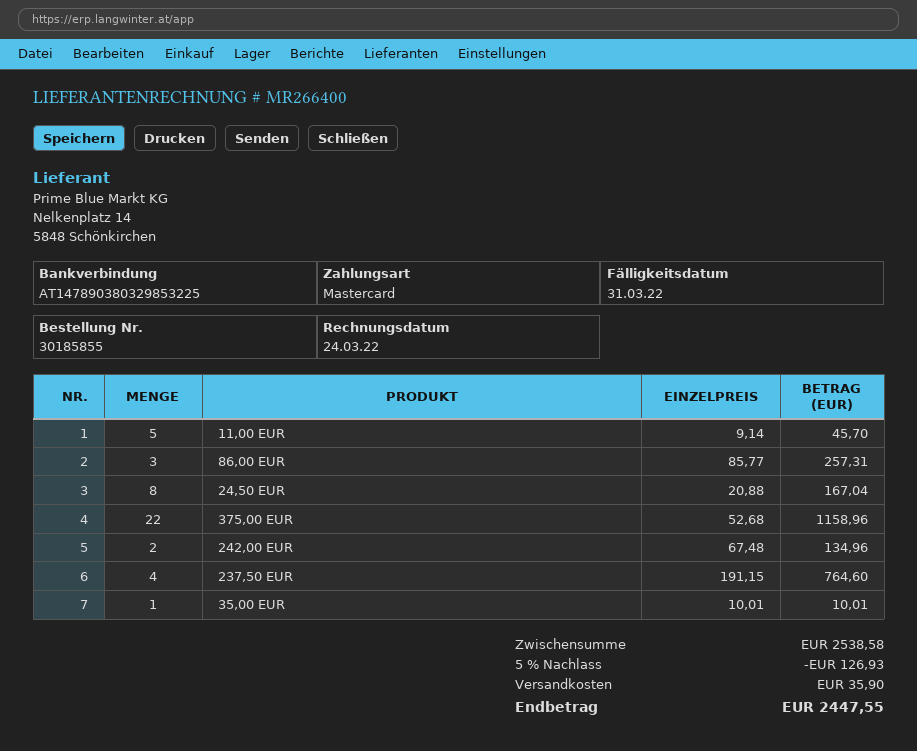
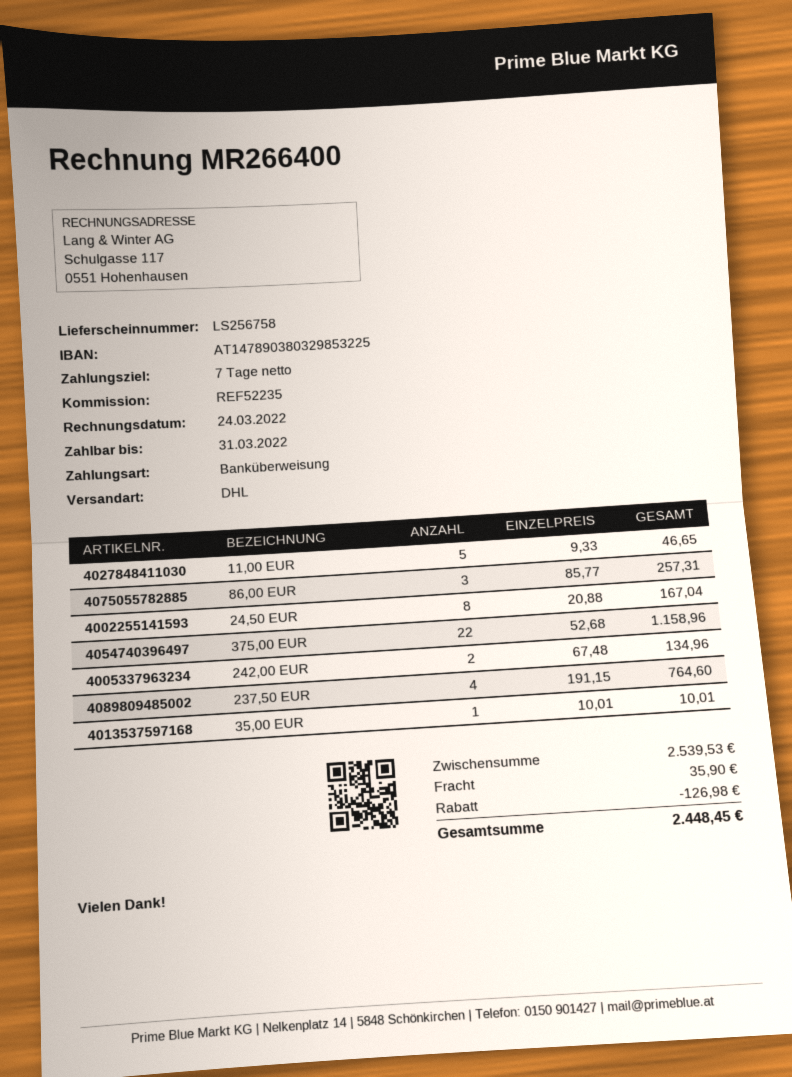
payment method: Mastercard -> bank transfer
11,00 EUR: 5 x 9.14 = 45.70 -> 5 x 9.33 = 46.65
subtotal: 2538.58 -> 2539.53
discount: 126.93 -> 126.98
total: 2447.55 -> 2448.45

